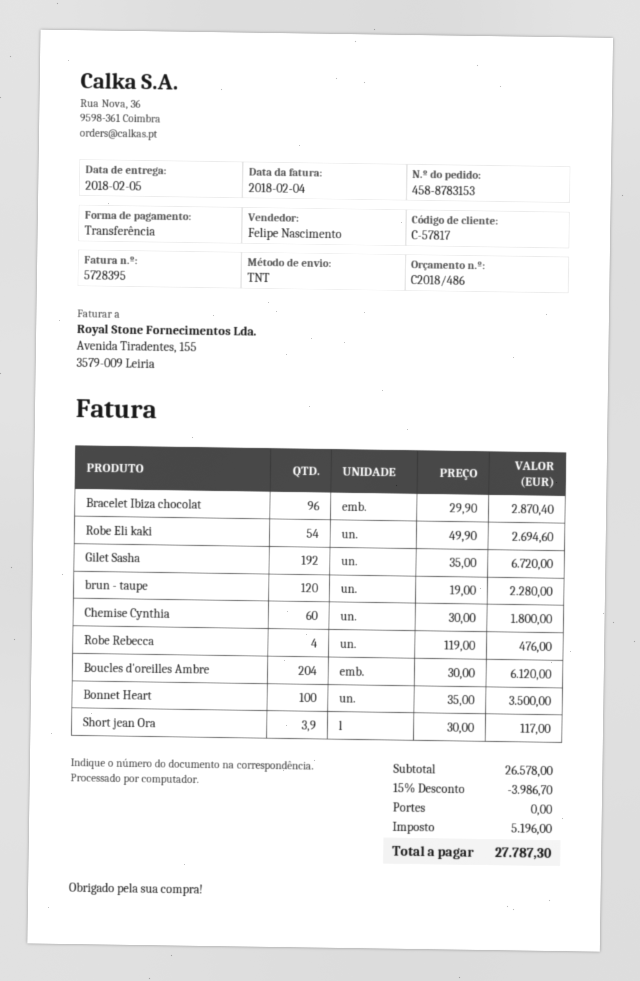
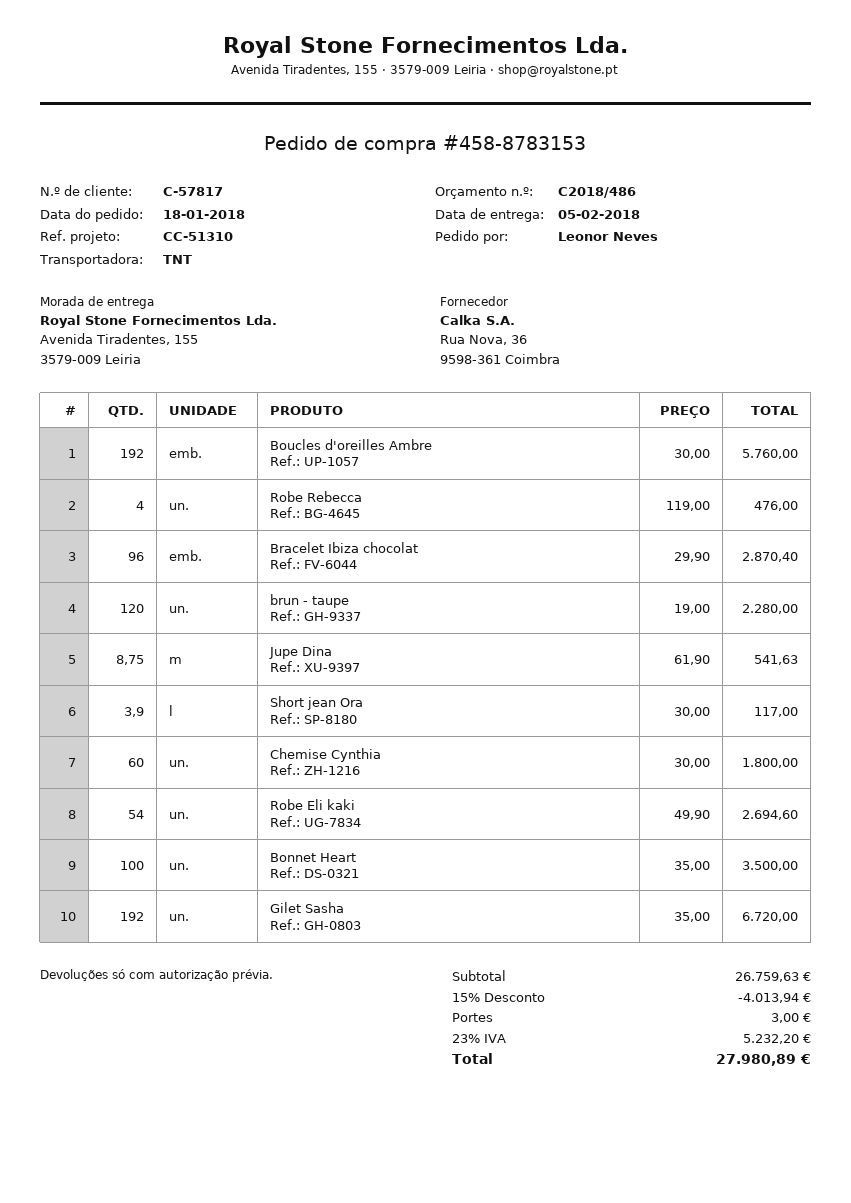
Boucles d'oreilles Ambre: 204 x 30.00 = 6120.00 -> 192 x 30.00 = 5760.00
Jupe Dina: none -> 8.75 x 61.90 = 541.63
subtotal: 26578.00 -> 26759.63
discount: 15% = 3986.70 -> 15% = 4013.94
shipping: 0.00 -> 3.00
tax: 5196.00 -> 5232.20
total: 27787.30 -> 27980.89

